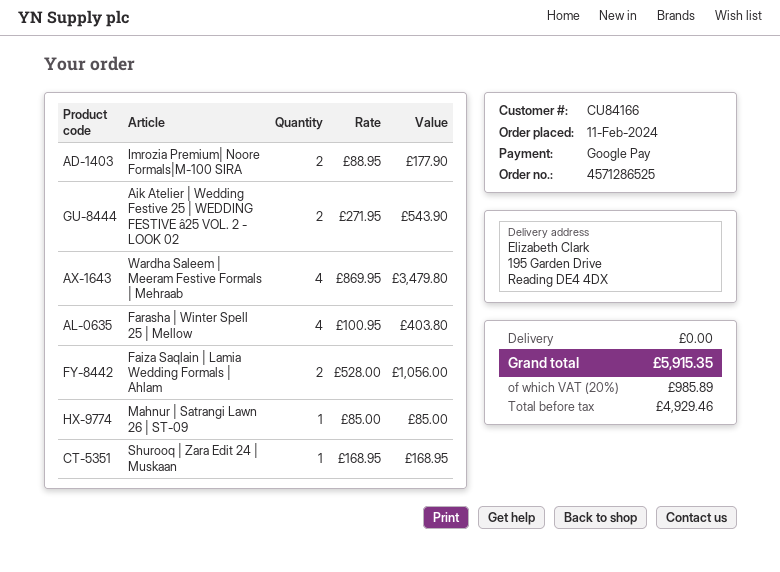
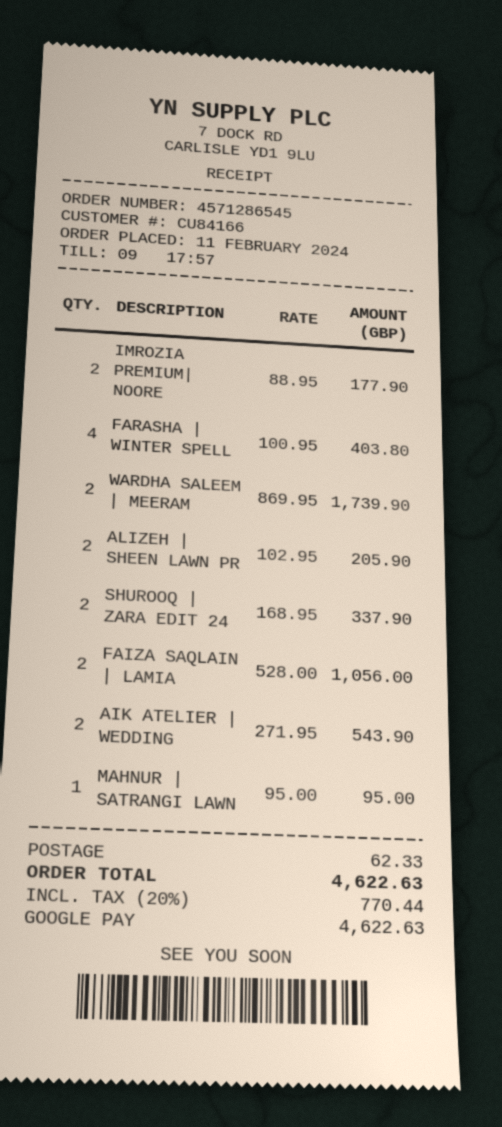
order number: 4571286525 -> 4571286545
Wardha Saleem | Meeram Festive Formals | Mehraab: 4 x 869.95 = 3479.80 -> 2 x 869.95 = 1739.90
Mahnur | Satrangi Lawn 26 | ST-09: 1 x 85.00 = 85.00 -> 1 x 95.00 = 95.00
Shurooq | Zara Edit 24 | Muskaan: 1 x 168.95 = 168.95 -> 2 x 168.95 = 337.90
ALIZEH | SHEEN LAWN PR: none -> 2 x 102.95 = 205.90
shipping: 0.00 -> 62.33
tax: 20% = 985.89 -> 20% = 770.44
total: 5915.35 -> 4622.63

